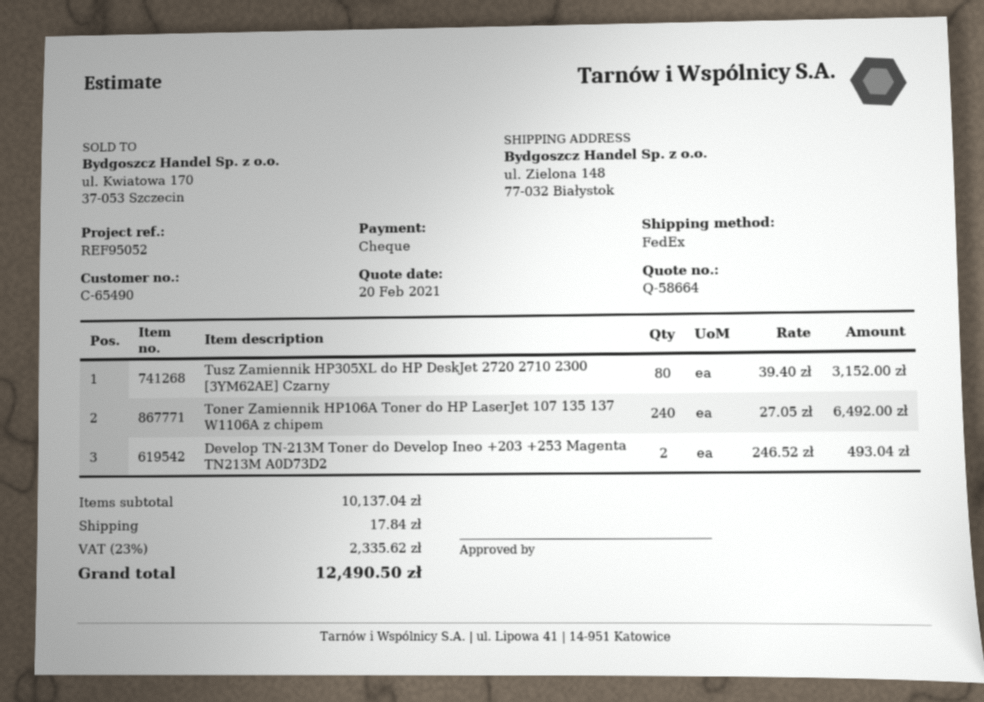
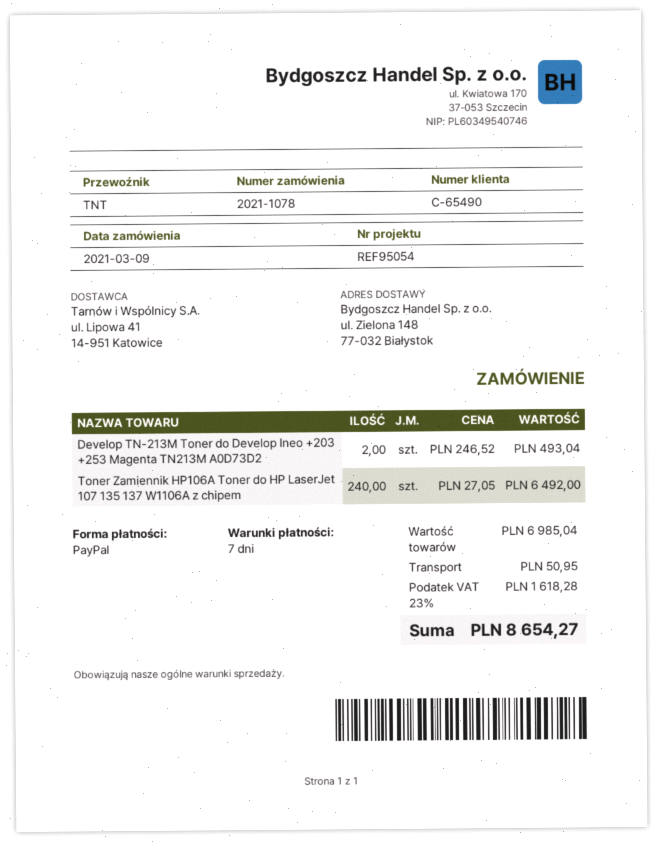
reference: REF95052 -> REF95054
payment method: cheque -> PayPal
shipping method: FedEx -> TNT
Tusz Zamiennik HP305XL do HP DeskJet 2720 2710 2300 [3YM62AE] Czarny: 80 x 39.40 = 3152.00 -> none
subtotal: 10137.04 -> 6985.04
shipping: 17.84 -> 50.95
tax: 23% = 2335.62 -> 23% = 1618.28
total: 12490.50 -> 8654.27

